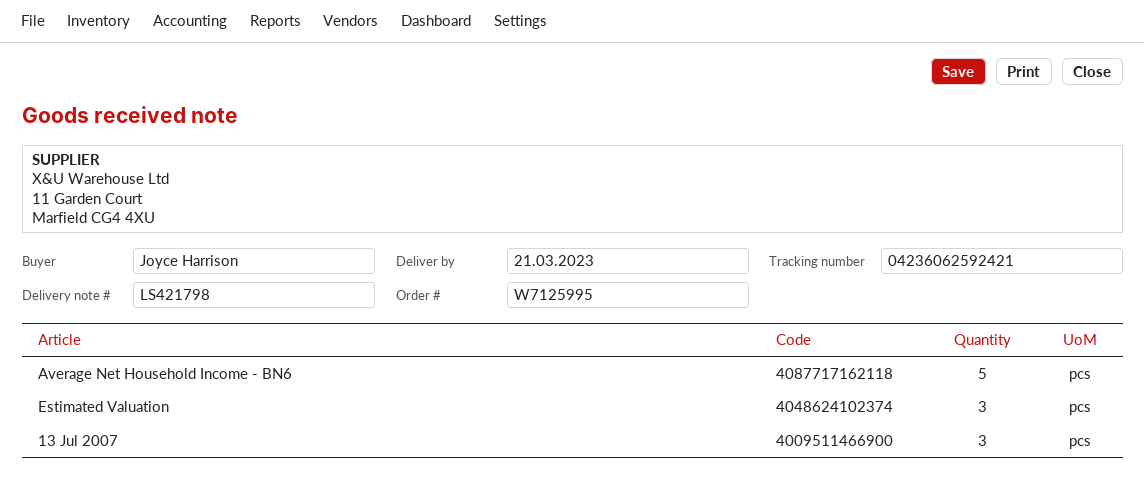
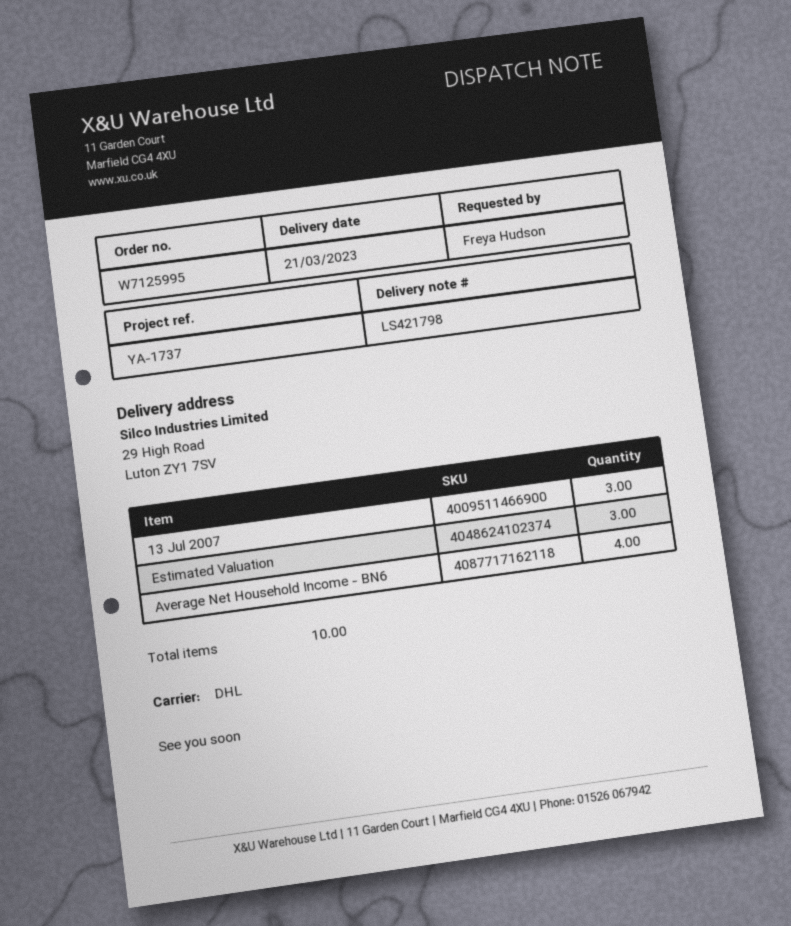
ordered by: Joyce Harrison -> Freya Hudson
Average Net Household Income - BN6: 5 -> 4

